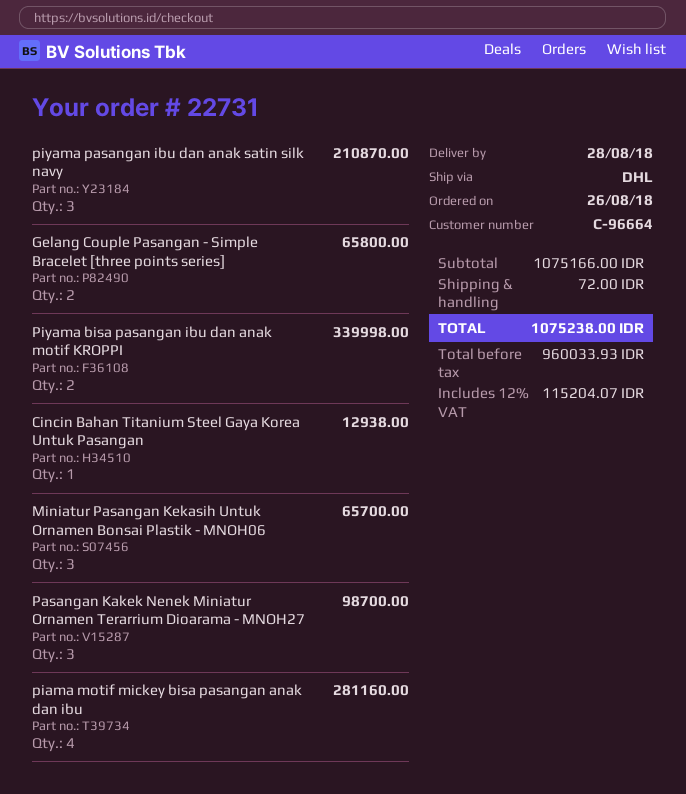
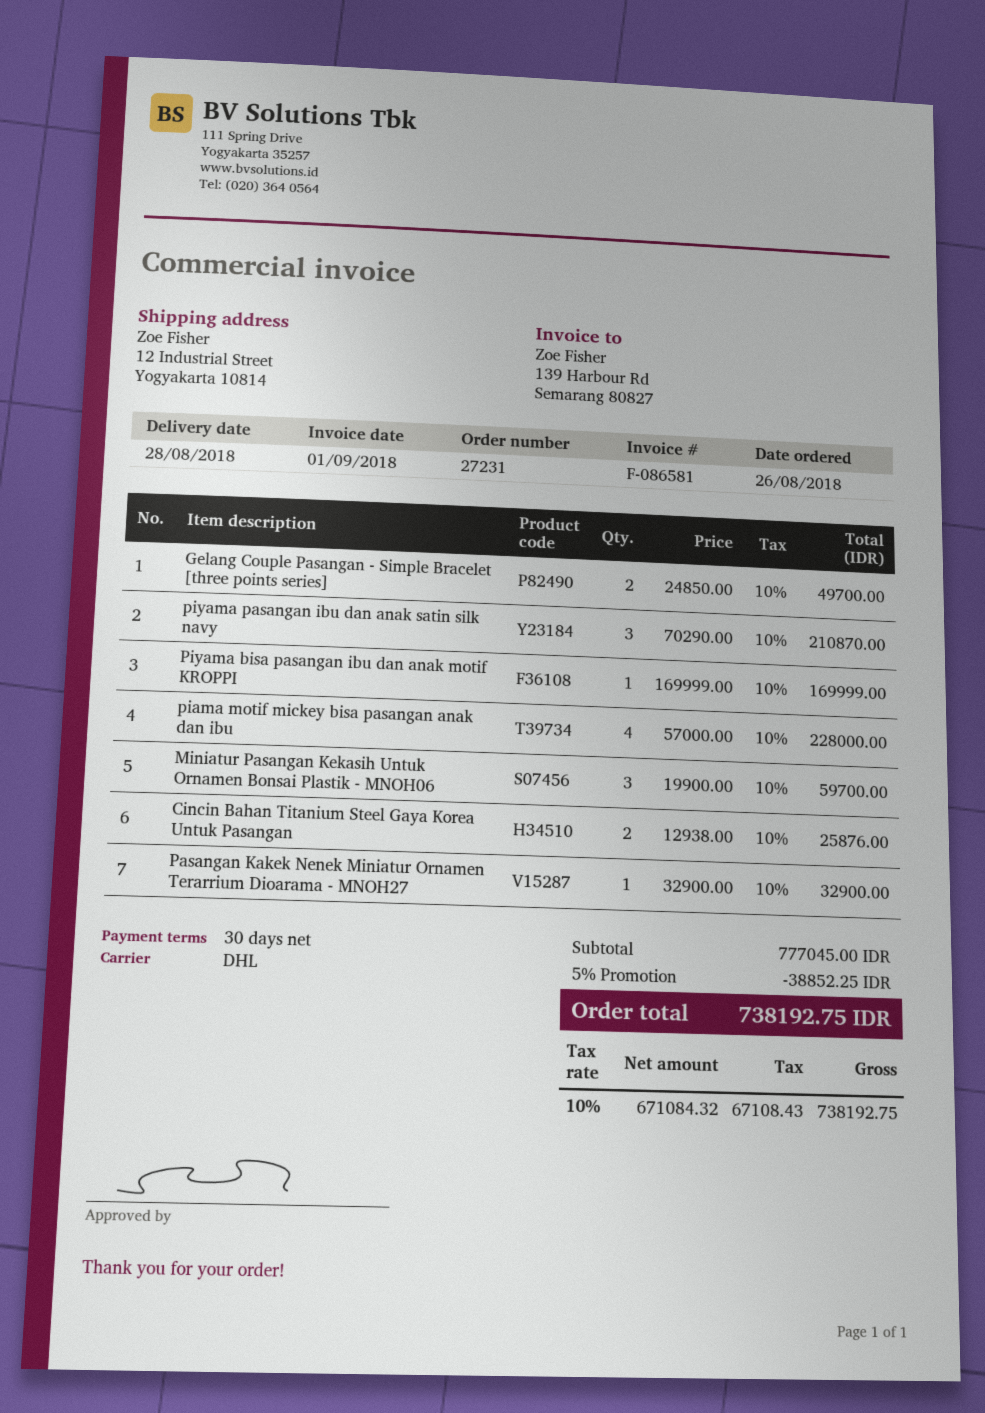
order number: 22731 -> 27231
Gelang Couple Pasangan - Simple Bracelet [three points series]: 2 for 65800.00 -> 2 for 49700.00
Piyama bisa pasangan ibu dan anak motif KROPPI: 2 for 339998.00 -> 1 for 169999.00
Cincin Bahan Titanium Steel Gaya Korea Untuk Pasangan: 1 for 12938.00 -> 2 for 25876.00
Miniatur Pasangan Kekasih Untuk Ornamen Bonsai Plastik - MNOH06: 3 for 65700.00 -> 3 for 59700.00
Pasangan Kakek Nenek Miniatur Ornamen Terarrium Dioarama - MNOH27: 3 for 98700.00 -> 1 for 32900.00
piama motif mickey bisa pasangan anak dan ibu: 4 for 281160.00 -> 4 for 228000.00
subtotal: 1075166.00 -> 777045.00
discount: none -> 5% = 38852.25
shipping: 72.00 -> none
net: 960033.93 -> 671084.32
tax: 12% = 115204.07 -> 10% = 67108.43
total: 1075238.00 -> 738192.75

